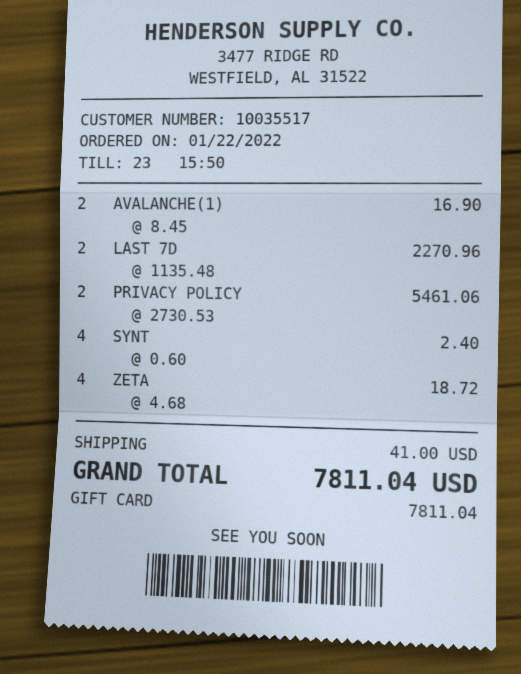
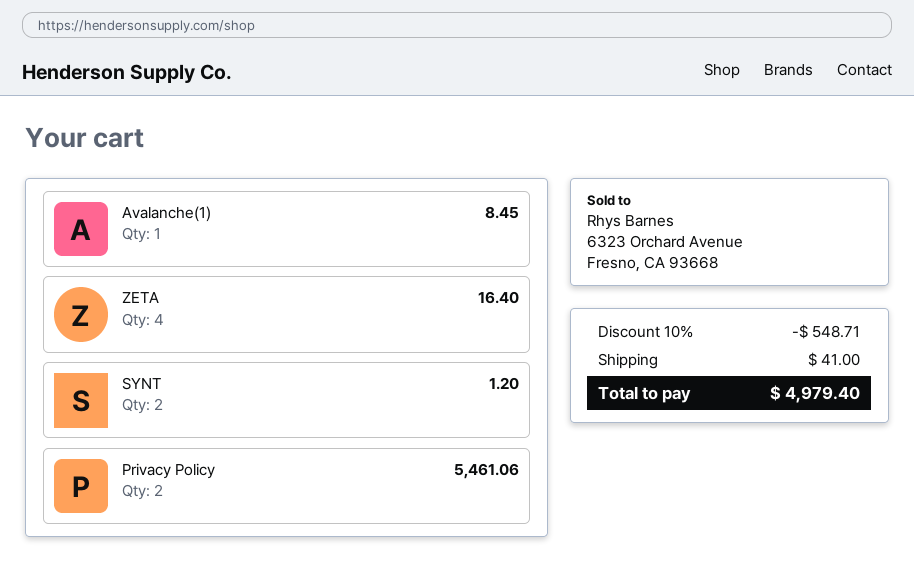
AVALANCHE(1): 2 for 16.90 -> 1 for 8.45
LAST 7D: 2 for 2270.96 -> none
SYNT: 4 for 2.40 -> 2 for 1.20
ZETA: 4 for 18.72 -> 4 for 16.40
discount: none -> 10% = 548.71
total: 7811.04 -> 4979.40

